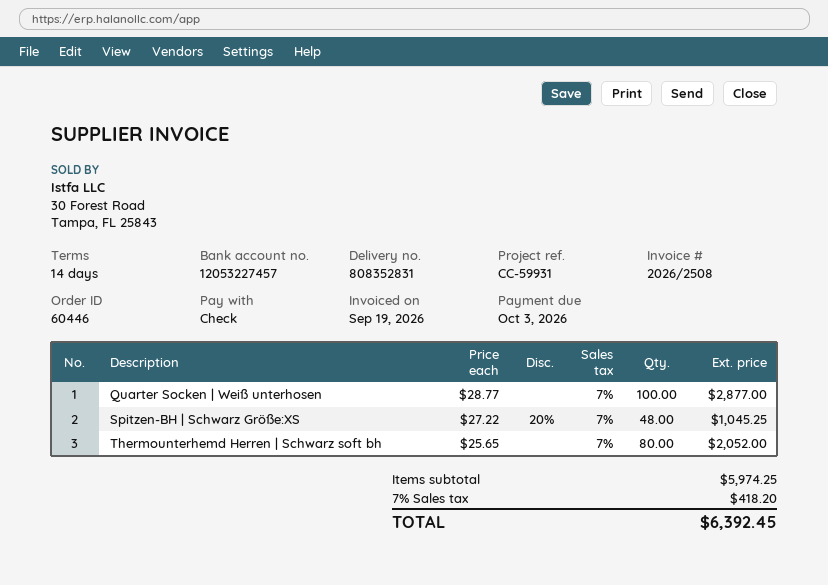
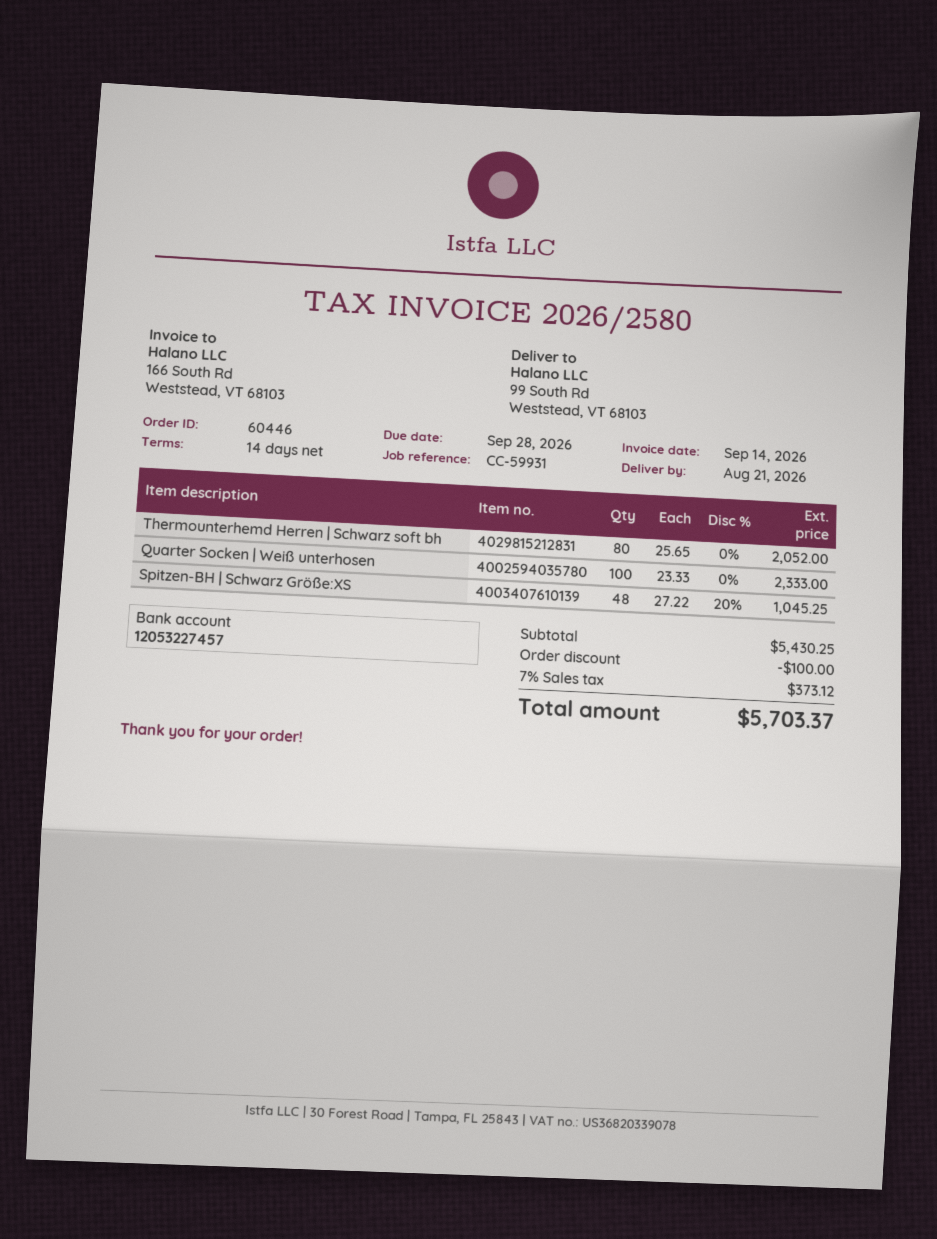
invoice number: 2026/2508 -> 2026/2580
invoice date: 2026-09-19 -> 2026-09-14
due date: 2026-10-03 -> 2026-09-28
Quarter Socken | Weiß unterhosen: 100 x 28.77 = 2877.00 -> 100 x 23.33 = 2333.00
subtotal: 5974.25 -> 5430.25
discount: none -> 100.00
tax: 7% = 418.20 -> 7% = 373.12
total: 6392.45 -> 5703.37

